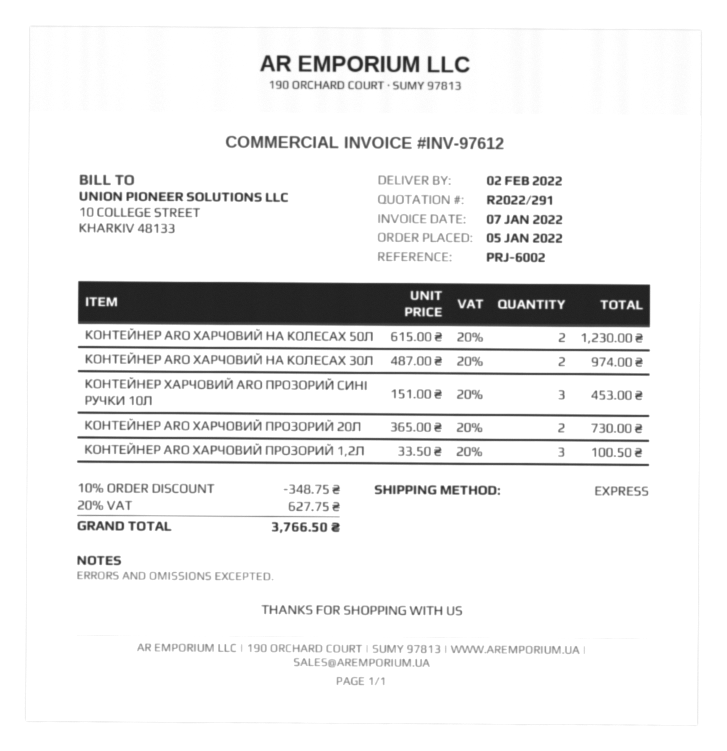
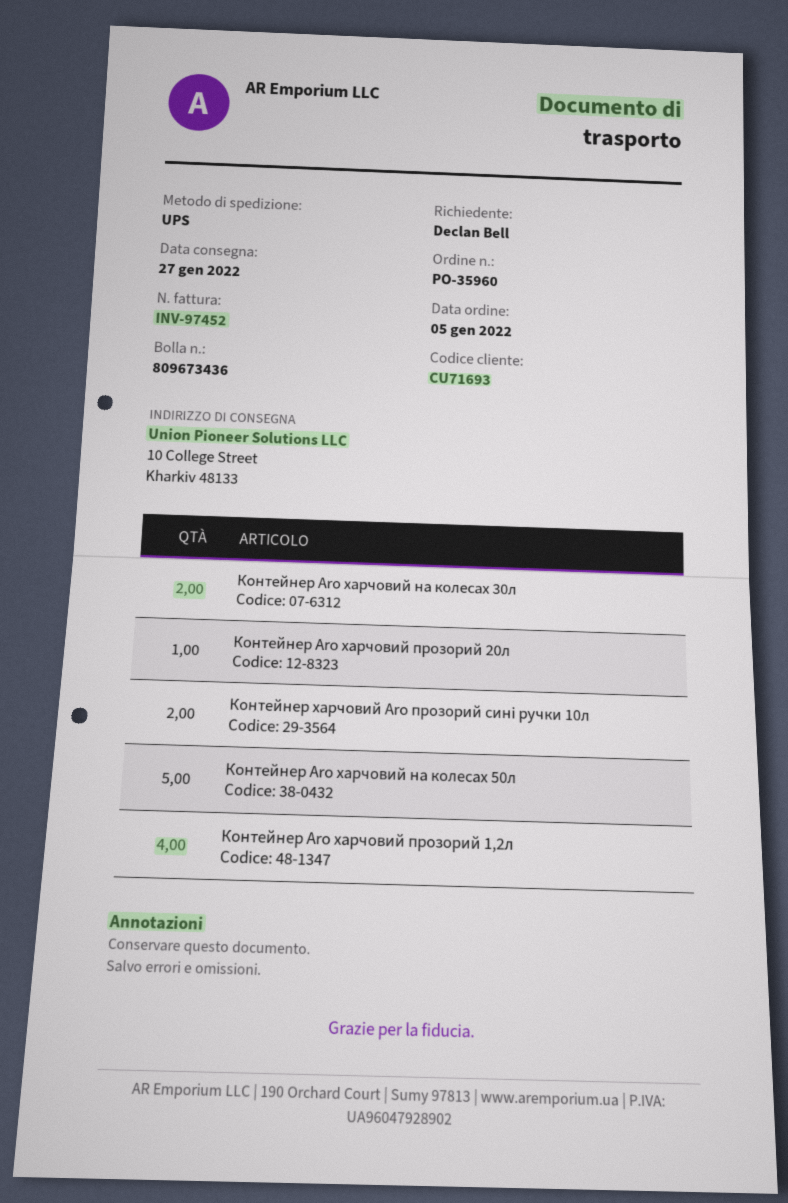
delivery date: 2022-02-02 -> 2022-01-27
invoice number: INV-97612 -> INV-97452
shipping method: express -> UPS
КОНТЕЙНЕР ARO ХАРЧОВИЙ НА КОЛЕСАХ 50Л: 2 -> 5
КОНТЕЙНЕР ХАРЧОВИЙ ARO ПРОЗОРИЙ СИНІ РУЧКИ 10Л: 3 -> 2
КОНТЕЙНЕР ARO ХАРЧОВИЙ ПРОЗОРИЙ 20Л: 2 -> 1
КОНТЕЙНЕР ARO ХАРЧОВИЙ ПРОЗОРИЙ 1,2Л: 3 -> 4

